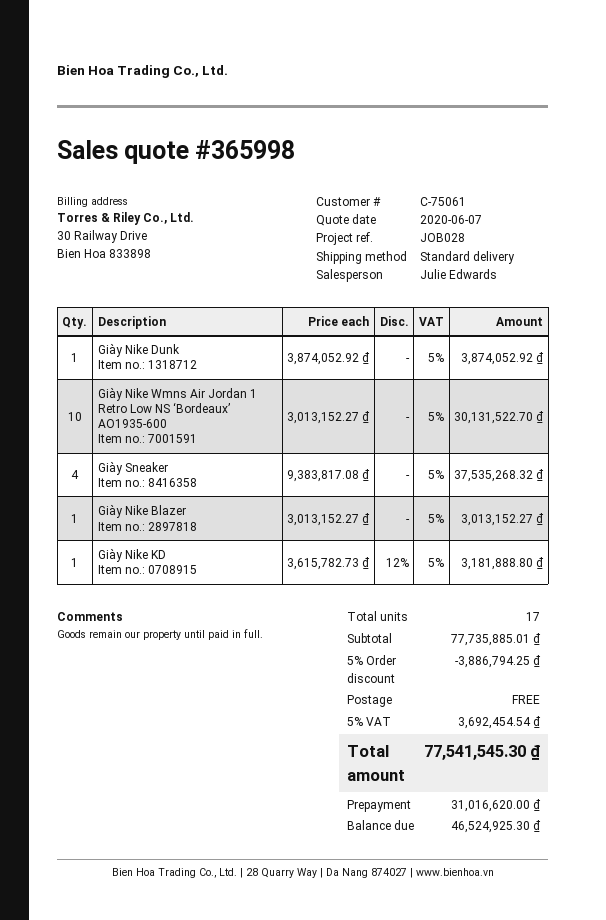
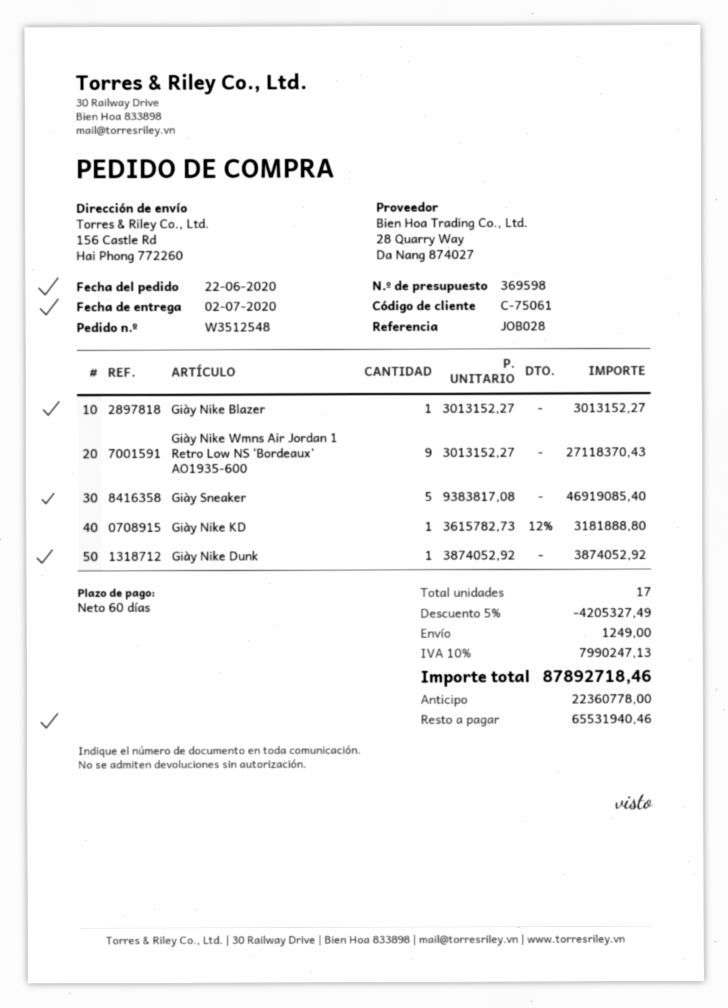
quote number: 365998 -> 369598
Giày Nike Wmns Air Jordan 1 Retro Low NS ‘Bordeaux’ AO1935-600: 10 x 3013152.27 = 30131522.70 -> 9 x 3013152.27 = 27118370.43
Giày Sneaker: 4 x 9383817.08 = 37535268.32 -> 5 x 9383817.08 = 46919085.40
discount: 5% = 3886794.25 -> 5% = 4205327.49
shipping: 0.00 -> 1249.00
tax: 5% = 3692454.54 -> 10% = 7990247.13
total: 77541545.30 -> 87892718.46
deposit: 31016620.00 -> 22360778.00
balance: 46524925.30 -> 65531940.46

